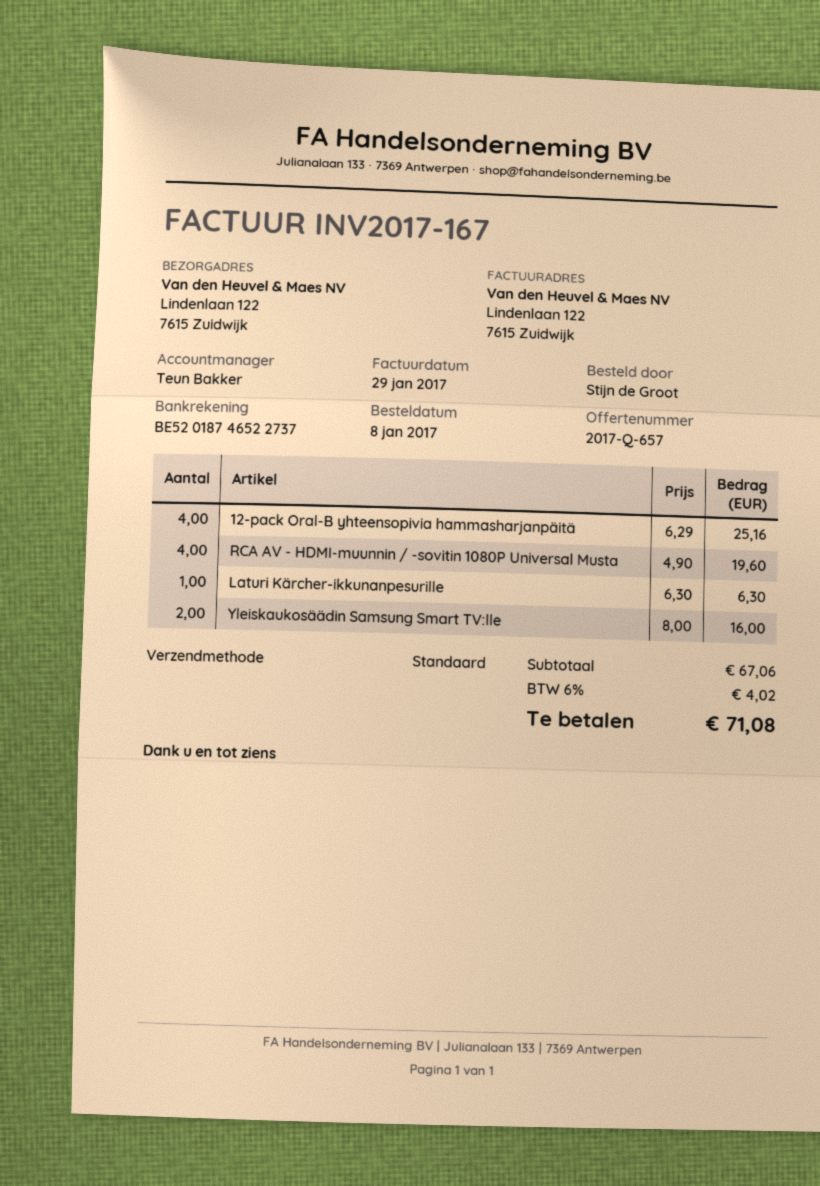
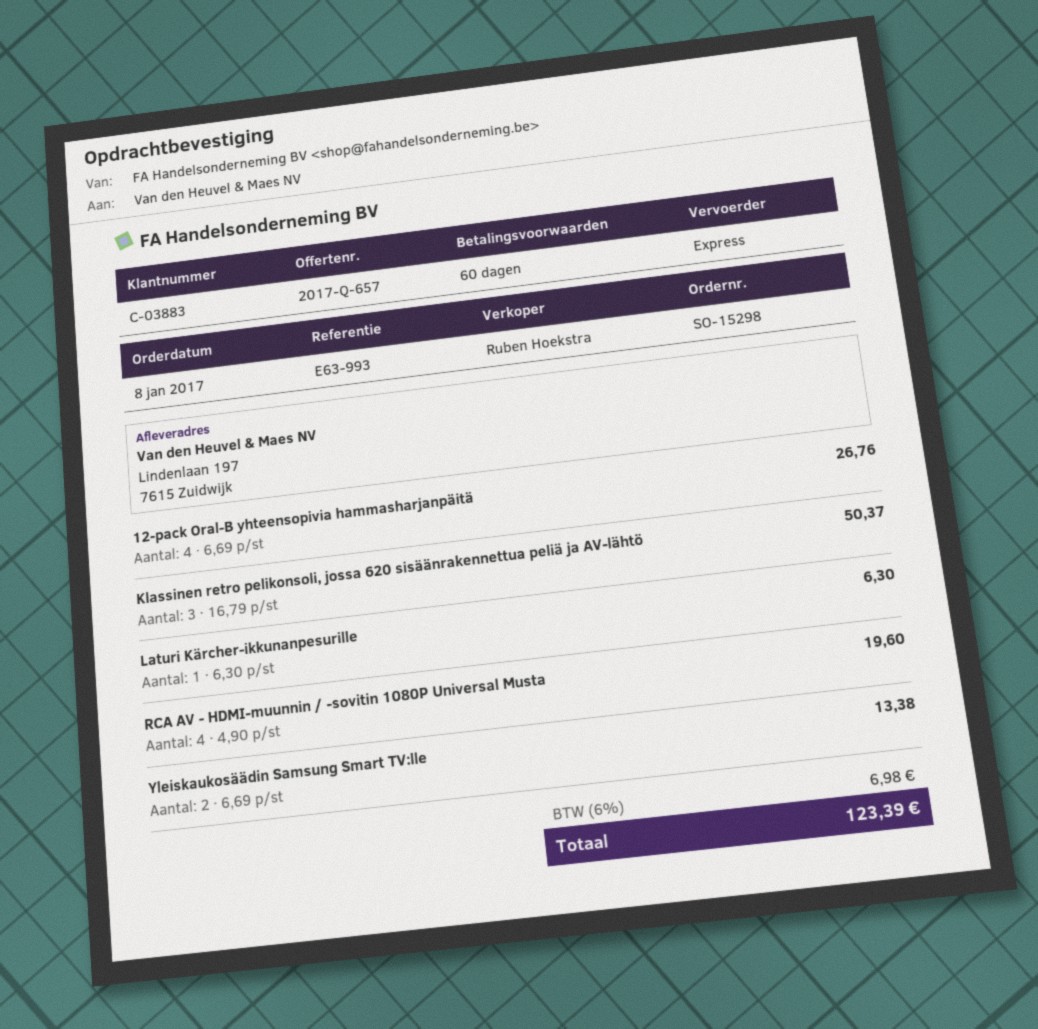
sales rep: Teun Bakker -> Ruben Hoekstra
shipping method: standard -> express
ship to: Lindenlaan 122, 7615 Zuidwijk -> Lindenlaan 197, 7615 Zuidwijk
12-pack Oral-B yhteensopivia hammasharjanpäitä: 4 x 6.29 = 25.16 -> 4 x 6.69 = 26.76
Yleiskaukosäädin Samsung Smart TV:lle: 2 x 8.00 = 16.00 -> 2 x 6.69 = 13.38
Klassinen retro pelikonsoli, jossa 620 sisäänrakennettua peliä ja AV-lähtö: none -> 3 x 16.79 = 50.37
tax: 6% = 4.02 -> 6% = 6.98
total: 71.08 -> 123.39

